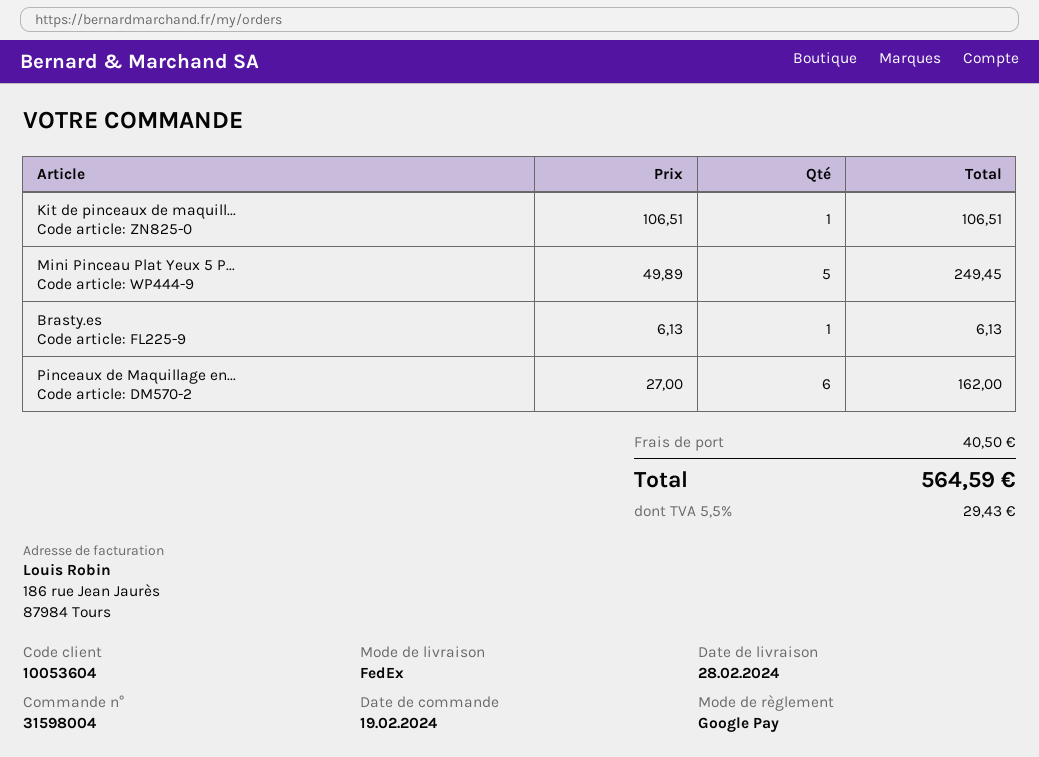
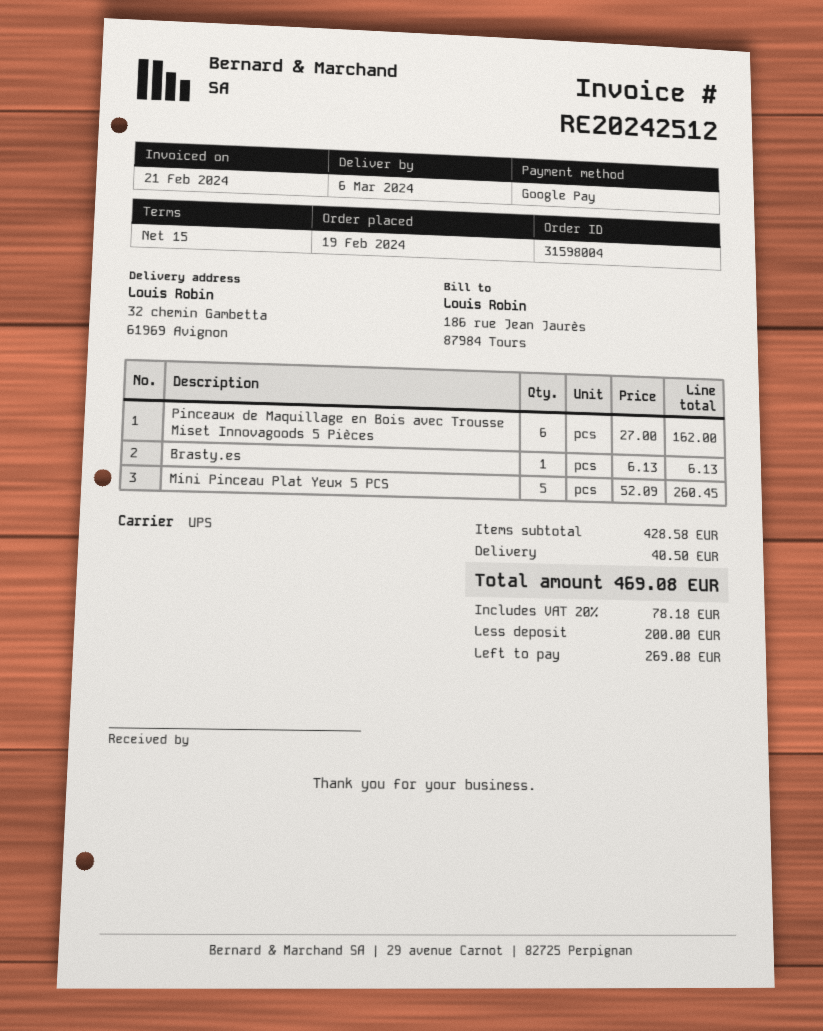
delivery date: 2024-02-28 -> 2024-03-06
shipping method: FedEx -> UPS
Kit de pinceaux de maquill...: 1 x 106.51 = 106.51 -> none
Mini Pinceau Plat Yeux 5 P...: 5 x 49.89 = 249.45 -> 5 x 52.09 = 260.45
tax: 5.5% = 29.43 -> 20% = 78.18
total: 564.59 -> 469.08

